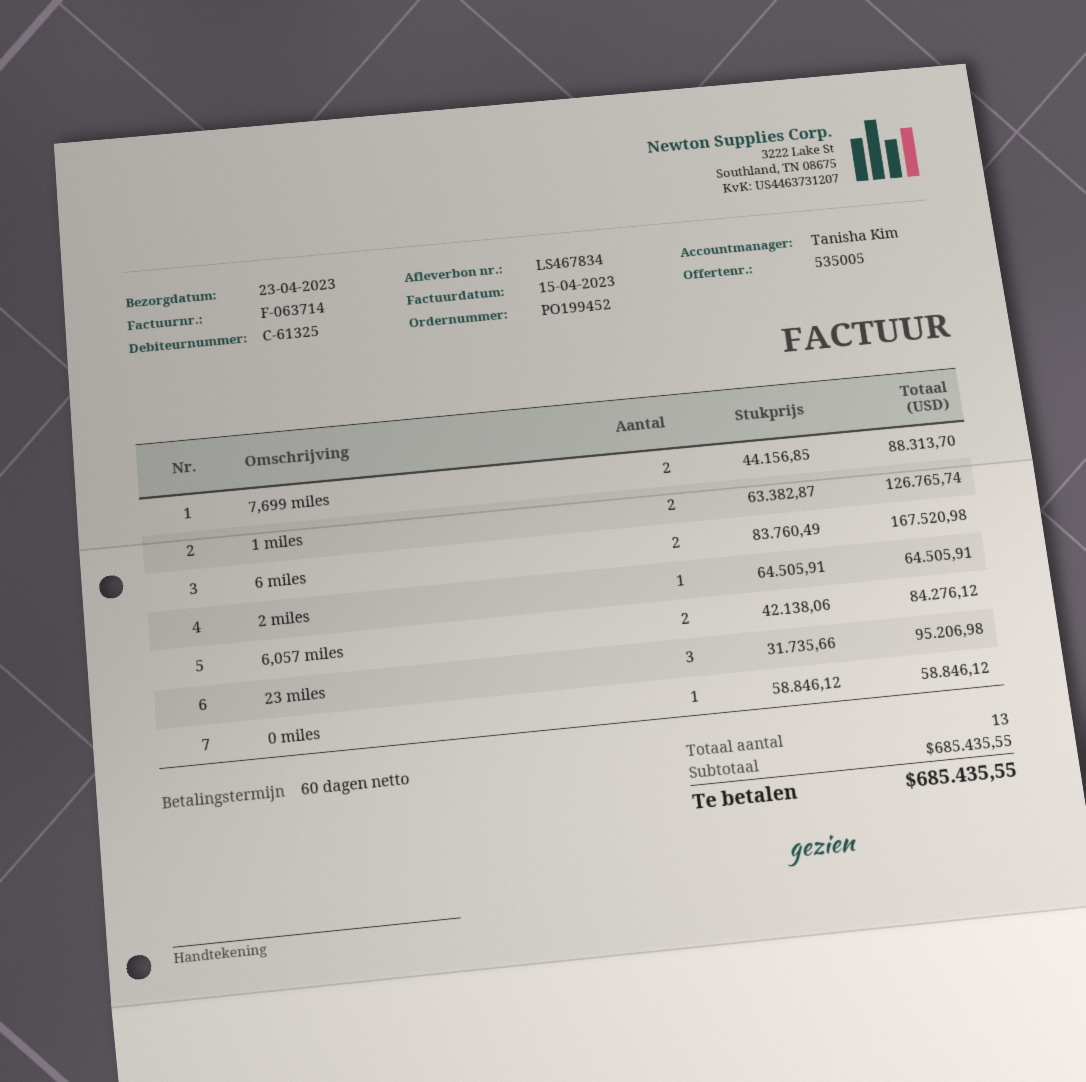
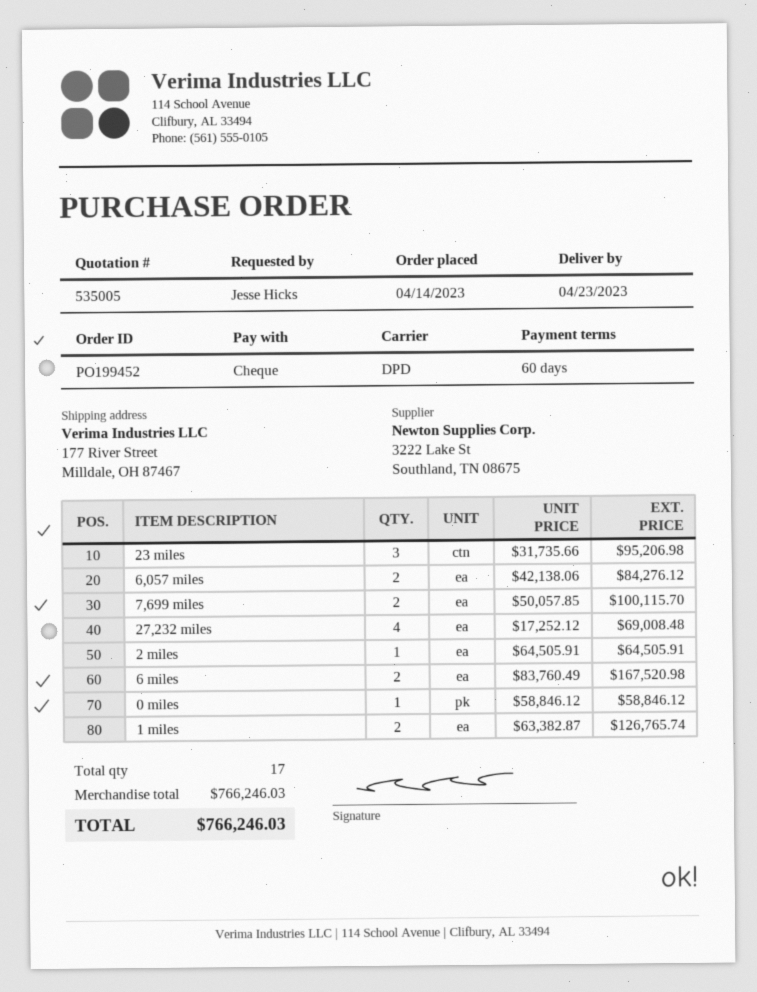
7,699 miles: 2 x 44156.85 = 88313.70 -> 2 x 50057.85 = 100115.70
27,232 miles: none -> 4 x 17252.12 = 69008.48
total quantity: 13 -> 17
subtotal: 685435.55 -> 766246.03
total: 685435.55 -> 766246.03

